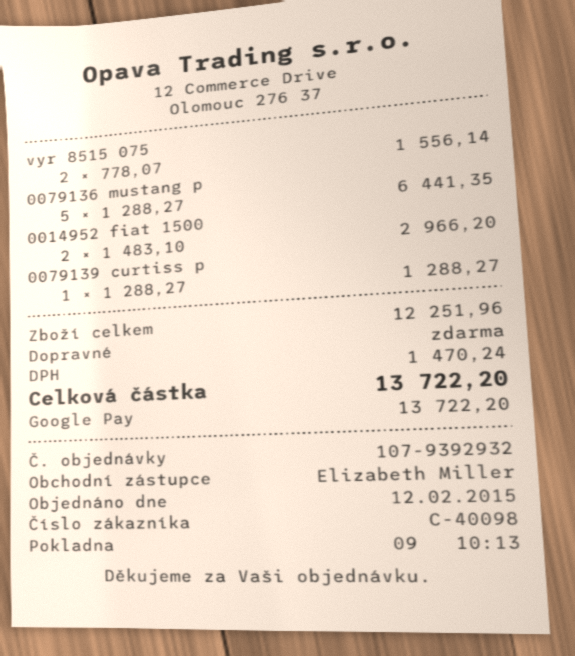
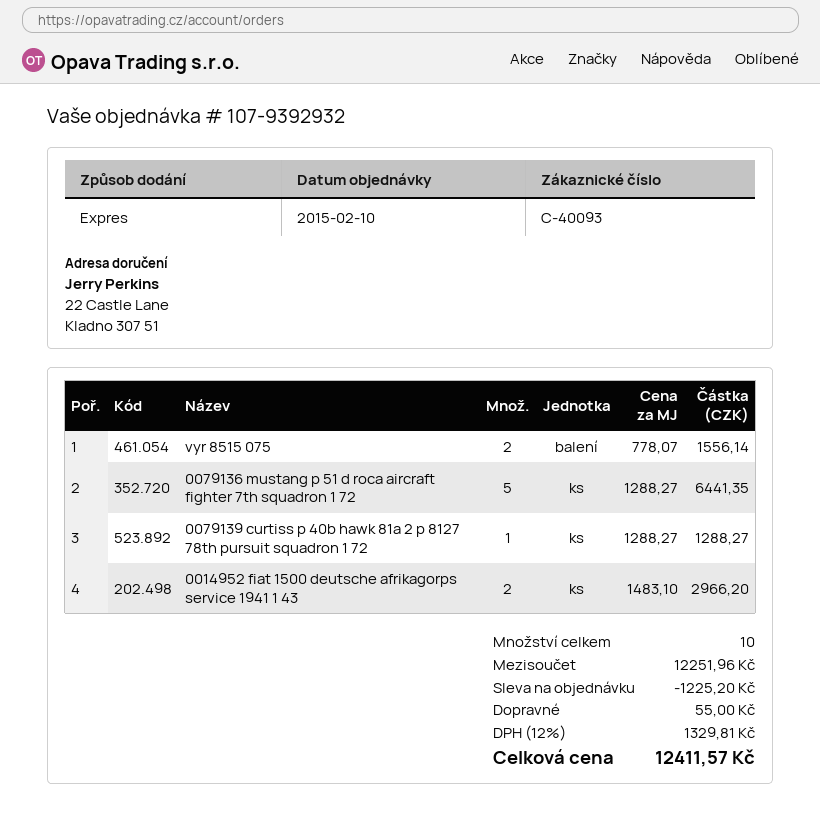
order date: 2015-02-12 -> 2015-02-10
customer number: C-40098 -> C-40093
discount: none -> 1225.20
shipping: 0.00 -> 55.00
tax: 1470.24 -> 1329.81
total: 13722.20 -> 12411.57

